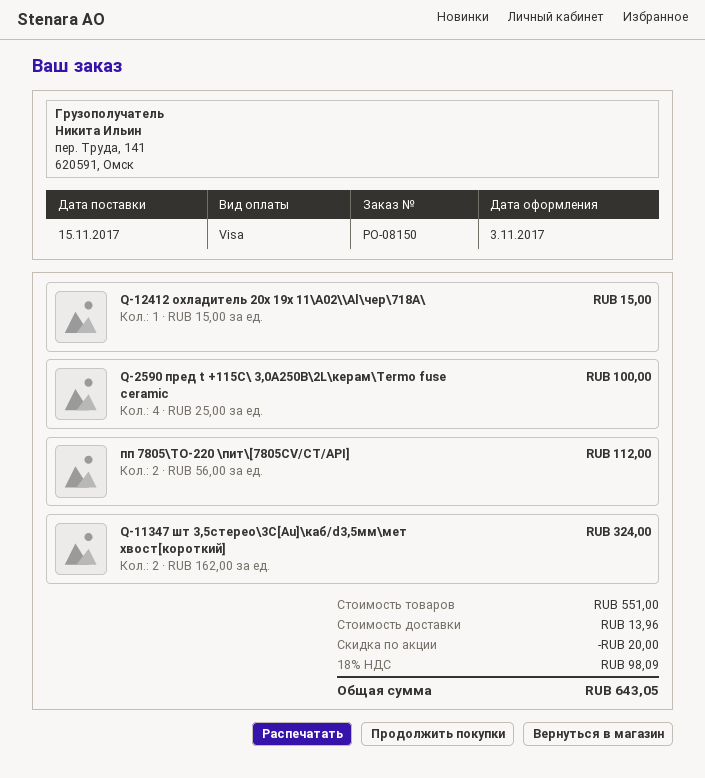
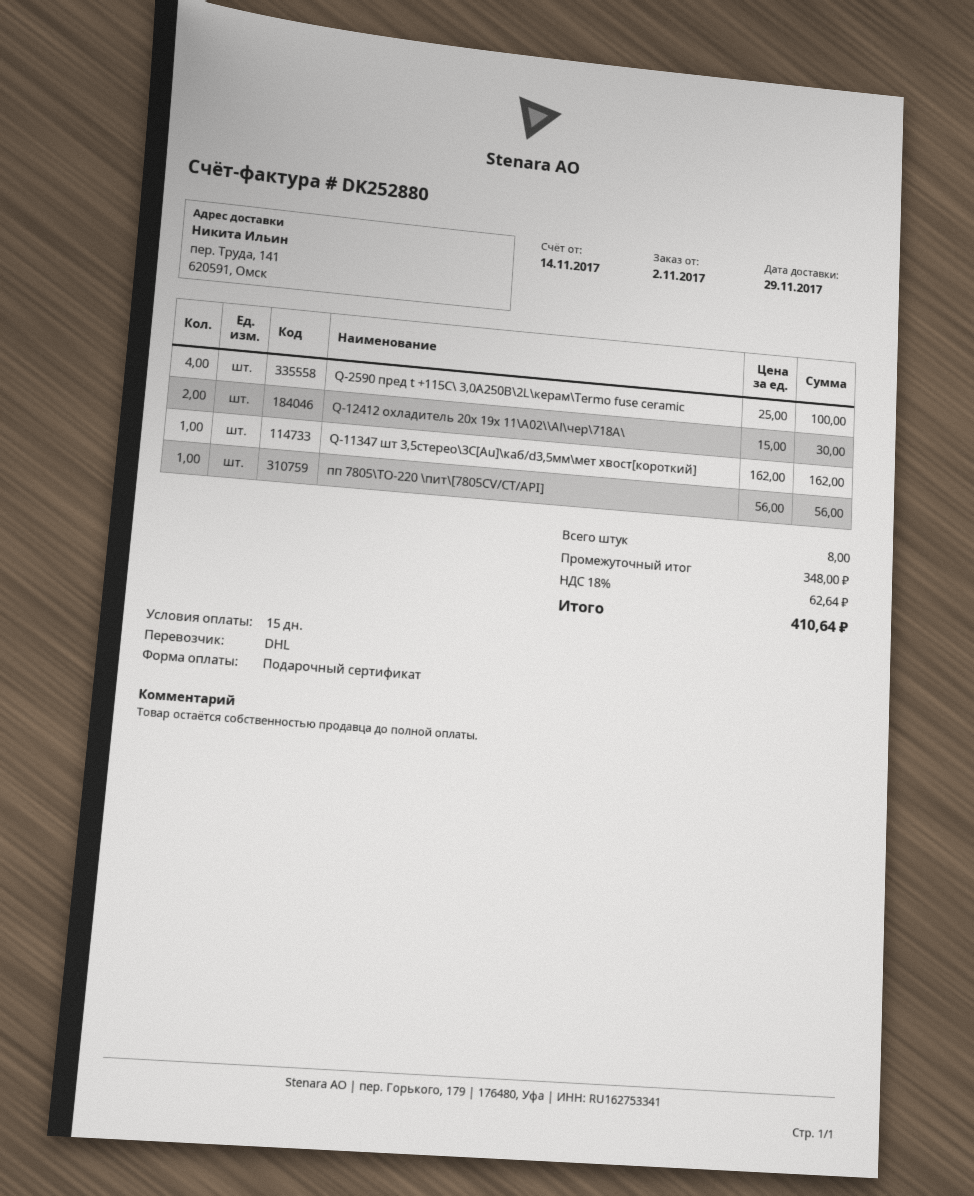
order date: 2017-11-03 -> 2017-11-02
delivery date: 2017-11-15 -> 2017-11-29
payment method: Visa -> gift card
Q-12412 охладитель 20x 19x 11\A02\\Al\чер\718A\: 1 x 15.00 = 15.00 -> 2 x 15.00 = 30.00
пп 7805\TO-220 \пит\[7805CV/CT/API]: 2 x 56.00 = 112.00 -> 1 x 56.00 = 56.00
Q-11347 шт 3,5стерео\3C[Au]\каб/d3,5мм\мет хвост[короткий]: 2 x 162.00 = 324.00 -> 1 x 162.00 = 162.00
subtotal: 551.00 -> 348.00
discount: 20.00 -> none
shipping: 13.96 -> none
tax: 18% = 98.09 -> 18% = 62.64
total: 643.05 -> 410.64

